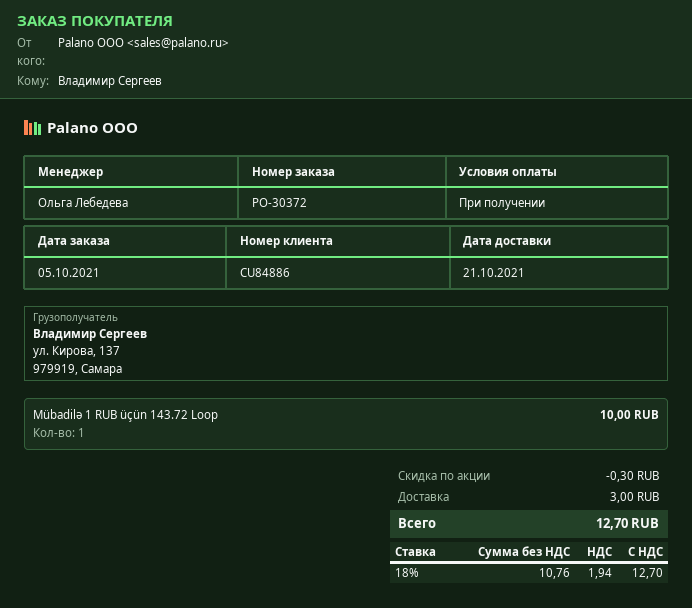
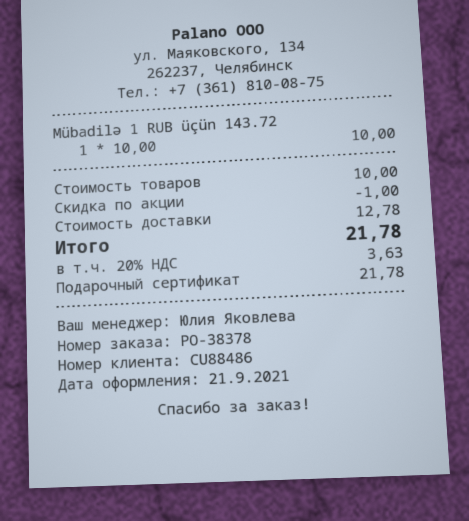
order number: PO-30372 -> PO-38378
order date: 2021-10-05 -> 2021-09-21
customer number: CU84886 -> CU88486
sales rep: Ольга Лебедева -> Юлия Яковлева
discount: 0.30 -> 1.00
shipping: 3.00 -> 12.78
tax: 18% = 1.94 -> 20% = 3.63
total: 12.70 -> 21.78

